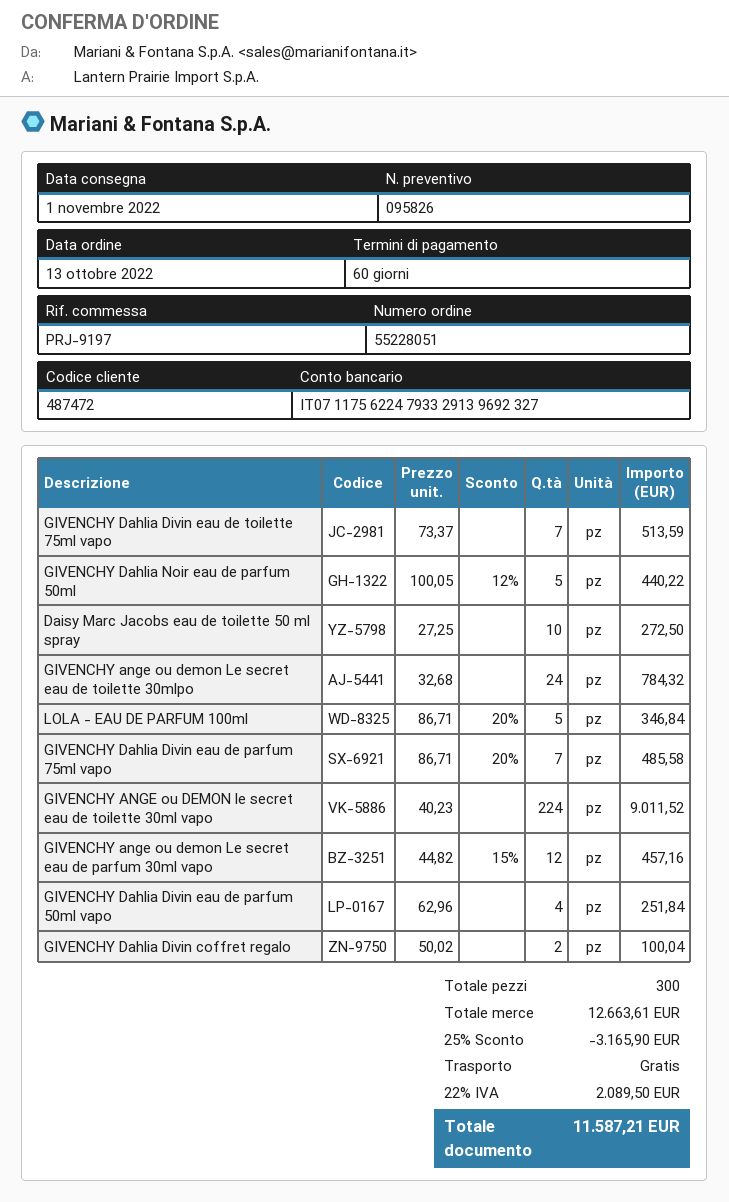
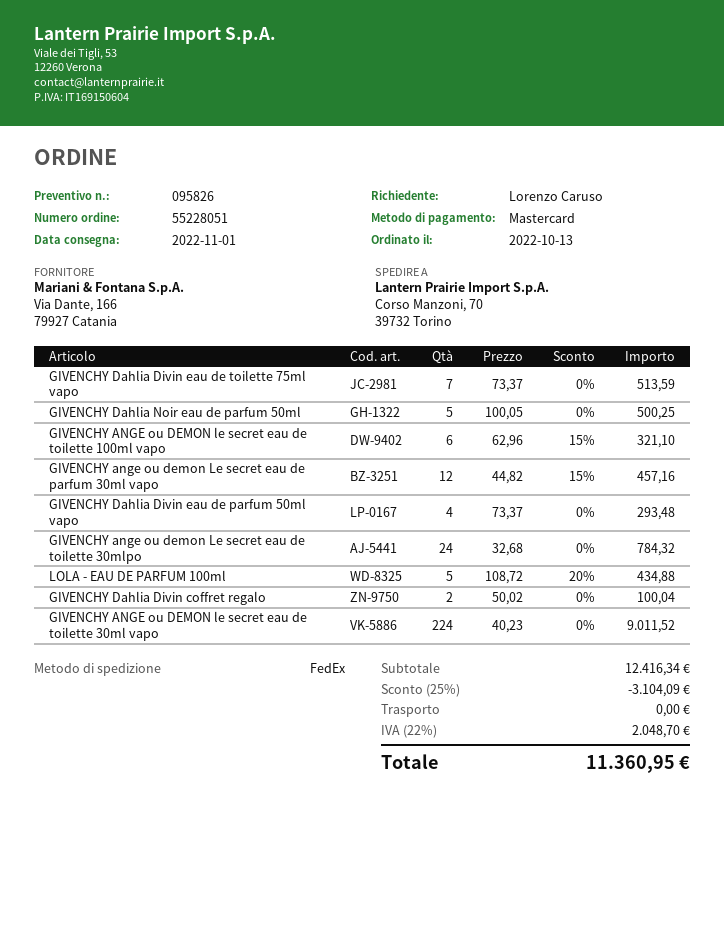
GIVENCHY Dahlia Noir eau de parfum 50ml: 5 x 100.05 - 12% = 440.22 -> 5 x 100.05 = 500.25
Daisy Marc Jacobs eau de toilette 50 ml spray: 10 x 27.25 = 272.50 -> none
LOLA - EAU DE PARFUM 100ml: 5 x 86.71 - 20% = 346.84 -> 5 x 108.72 - 20% = 434.88
GIVENCHY Dahlia Divin eau de parfum 75ml vapo: 7 x 86.71 - 20% = 485.58 -> none
GIVENCHY Dahlia Divin eau de parfum 50ml vapo: 4 x 62.96 = 251.84 -> 4 x 73.37 = 293.48
GIVENCHY ANGE ou DEMON le secret eau de toilette 100ml vapo: none -> 6 x 62.96 - 15% = 321.10
subtotal: 12663.61 -> 12416.34
discount: 25% = 3165.90 -> 25% = 3104.09
tax: 22% = 2089.50 -> 22% = 2048.70
total: 11587.21 -> 11360.95

